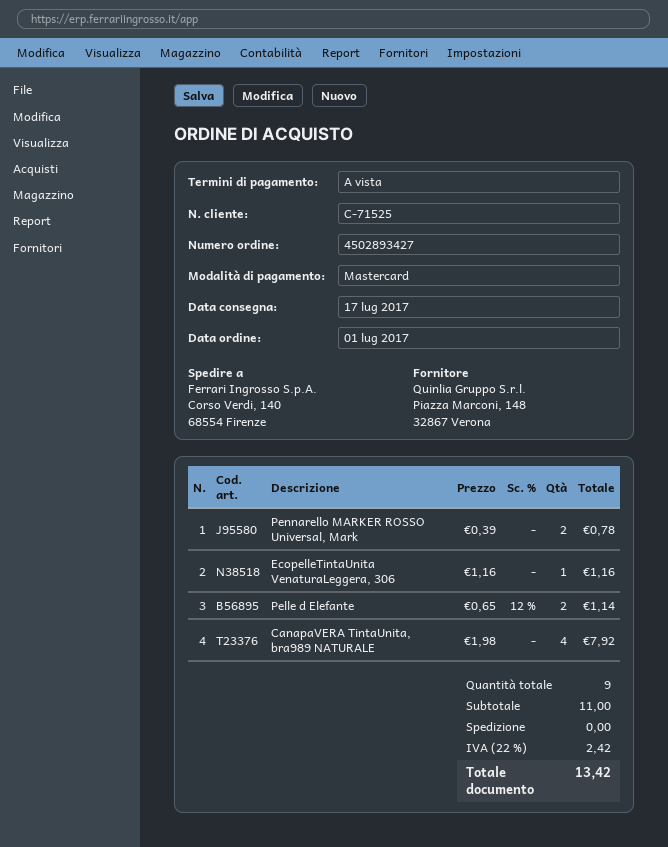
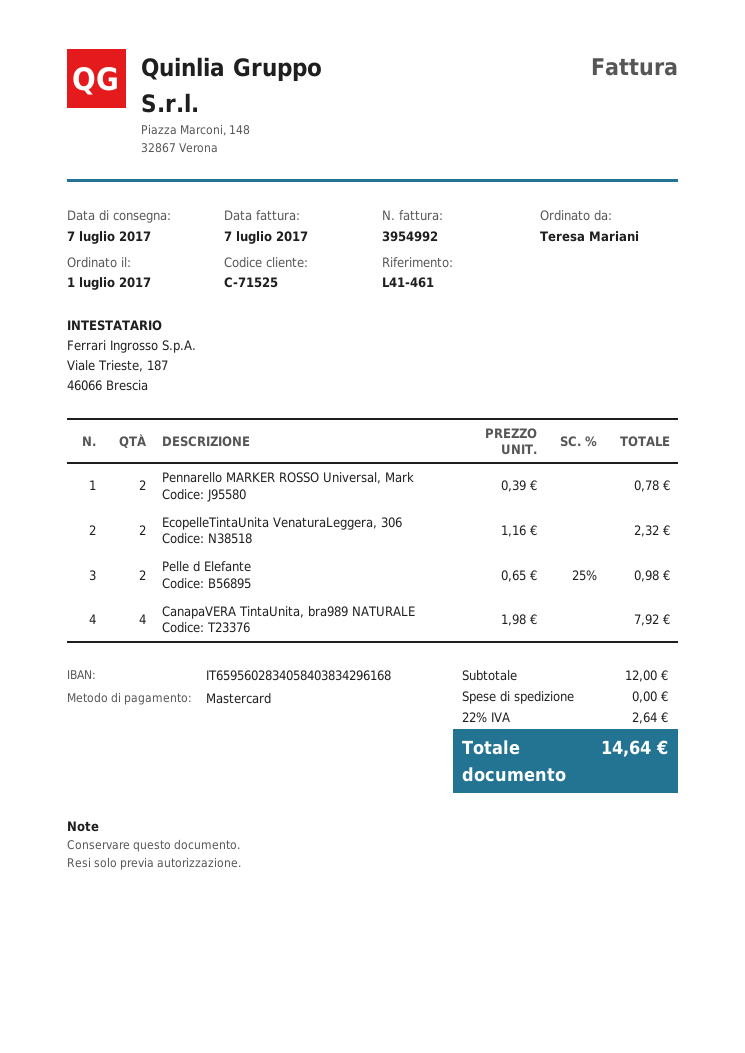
delivery date: 2017-07-17 -> 2017-07-07
EcopelleTintaUnita VenaturaLeggera, 306: 1 x 1.16 = 1.16 -> 2 x 1.16 = 2.32
Pelle d Elefante: 2 x 0.65 - 12% = 1.14 -> 2 x 0.65 - 25% = 0.98
subtotal: 11.00 -> 12.00
tax: 22% = 2.42 -> 22% = 2.64
total: 13.42 -> 14.64

